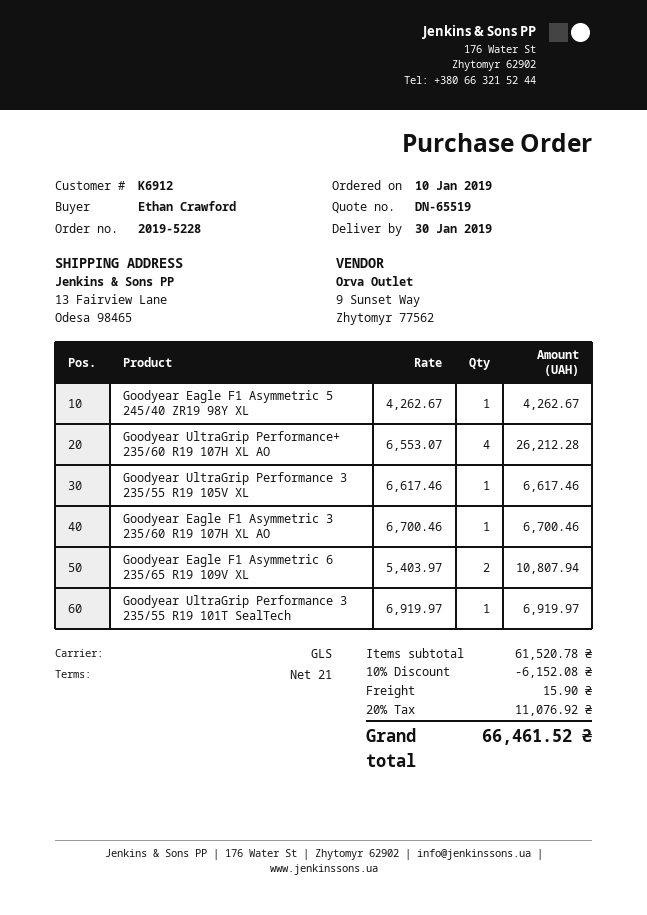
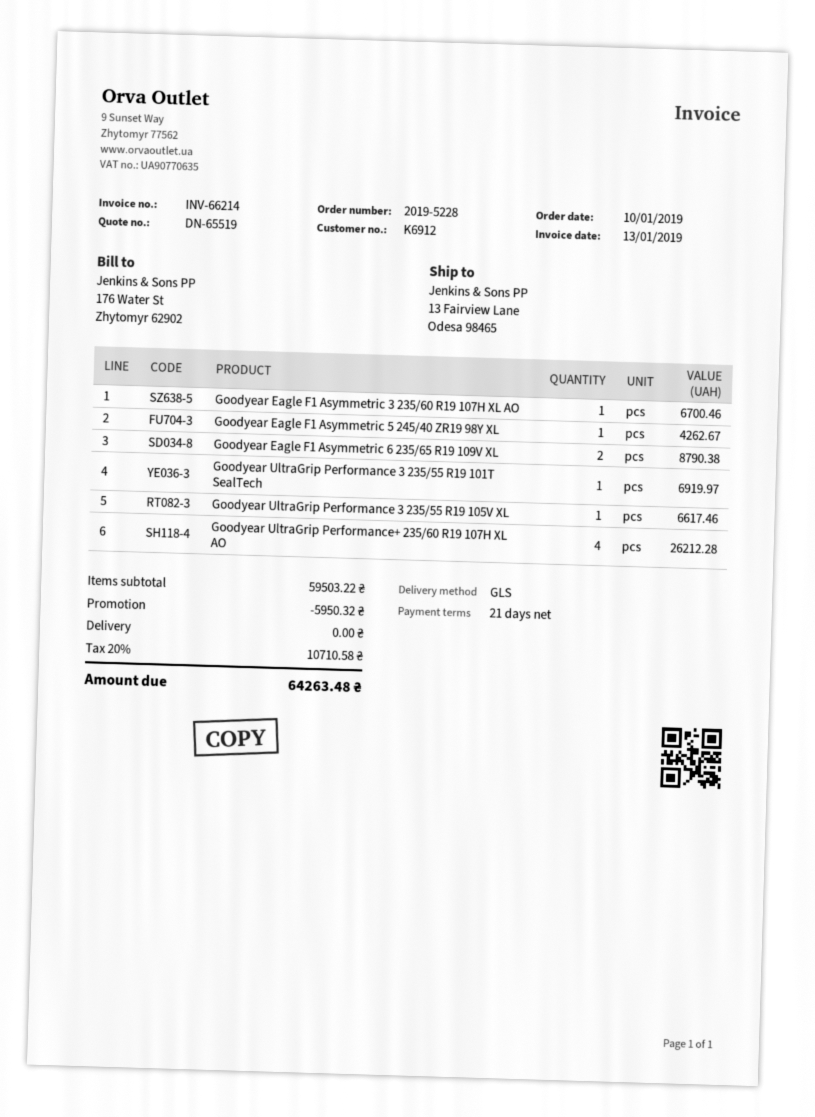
Goodyear Eagle F1 Asymmetric 6 235/65 R19 109V XL: 2 for 10807.94 -> 2 for 8790.38
subtotal: 61520.78 -> 59503.22
discount: 6152.08 -> 5950.32
shipping: 15.90 -> 0.00
tax: 20% = 11076.92 -> 20% = 10710.58
total: 66461.52 -> 64263.48

